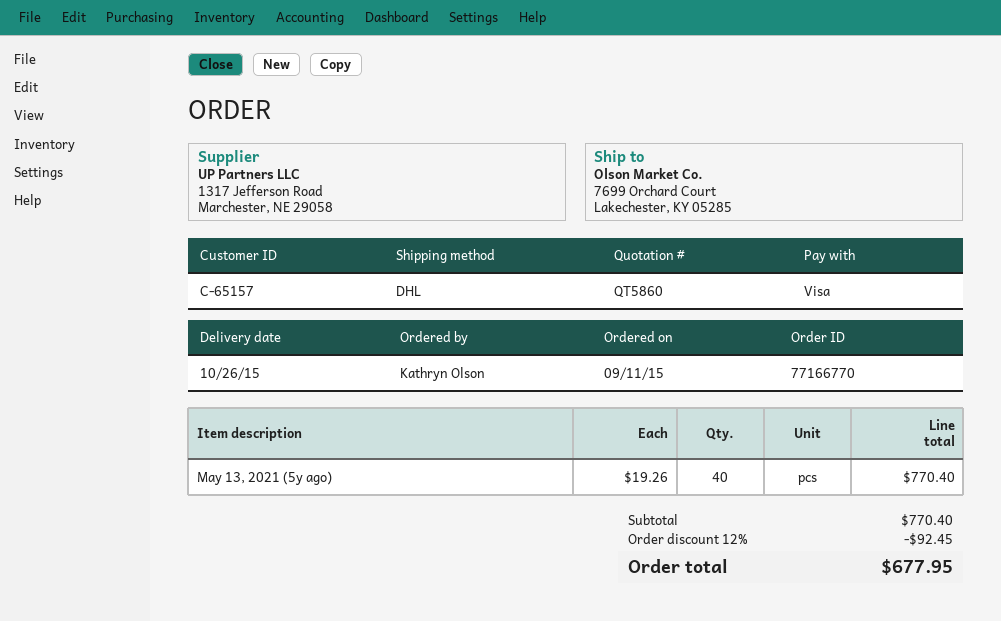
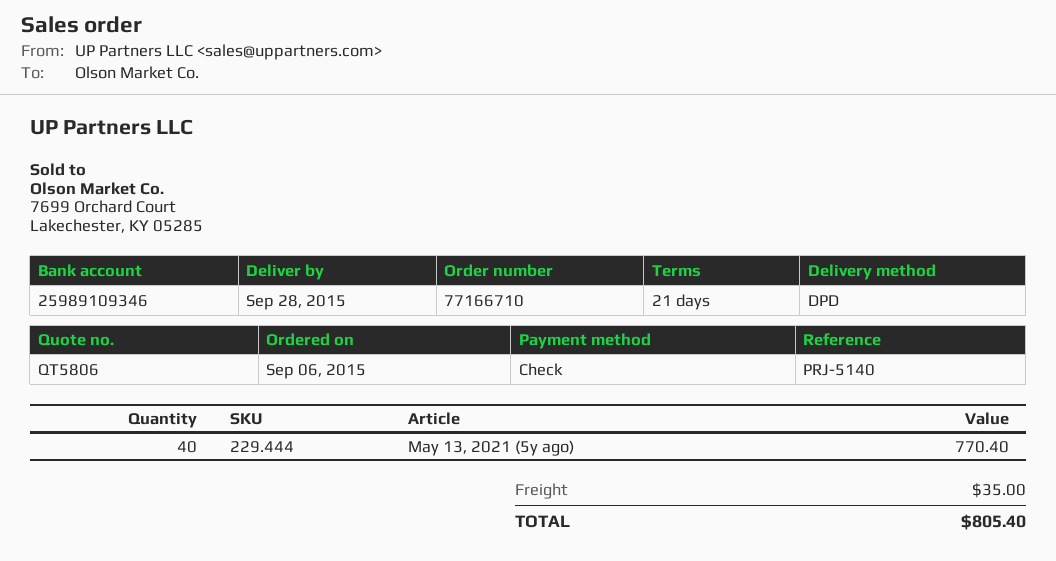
quote number: QT5860 -> QT5806
order number: 77166770 -> 77166710
order date: 2015-09-11 -> 2015-09-06
delivery date: 2015-10-26 -> 2015-09-28
payment method: Visa -> cheque
shipping method: DHL -> DPD
discount: 12% = 92.45 -> none
shipping: none -> 35.00
total: 677.95 -> 805.40

